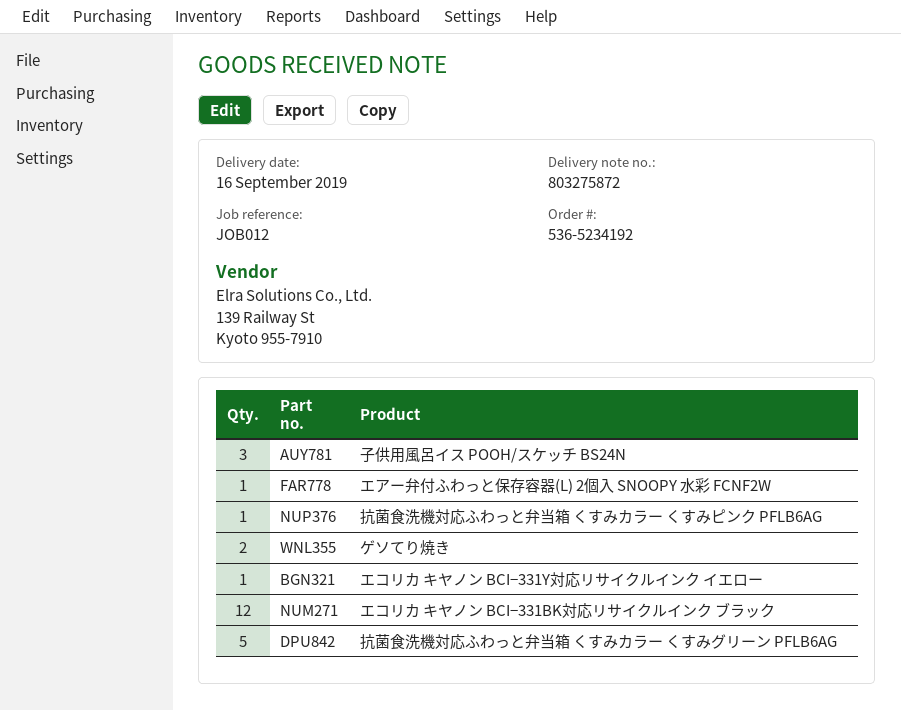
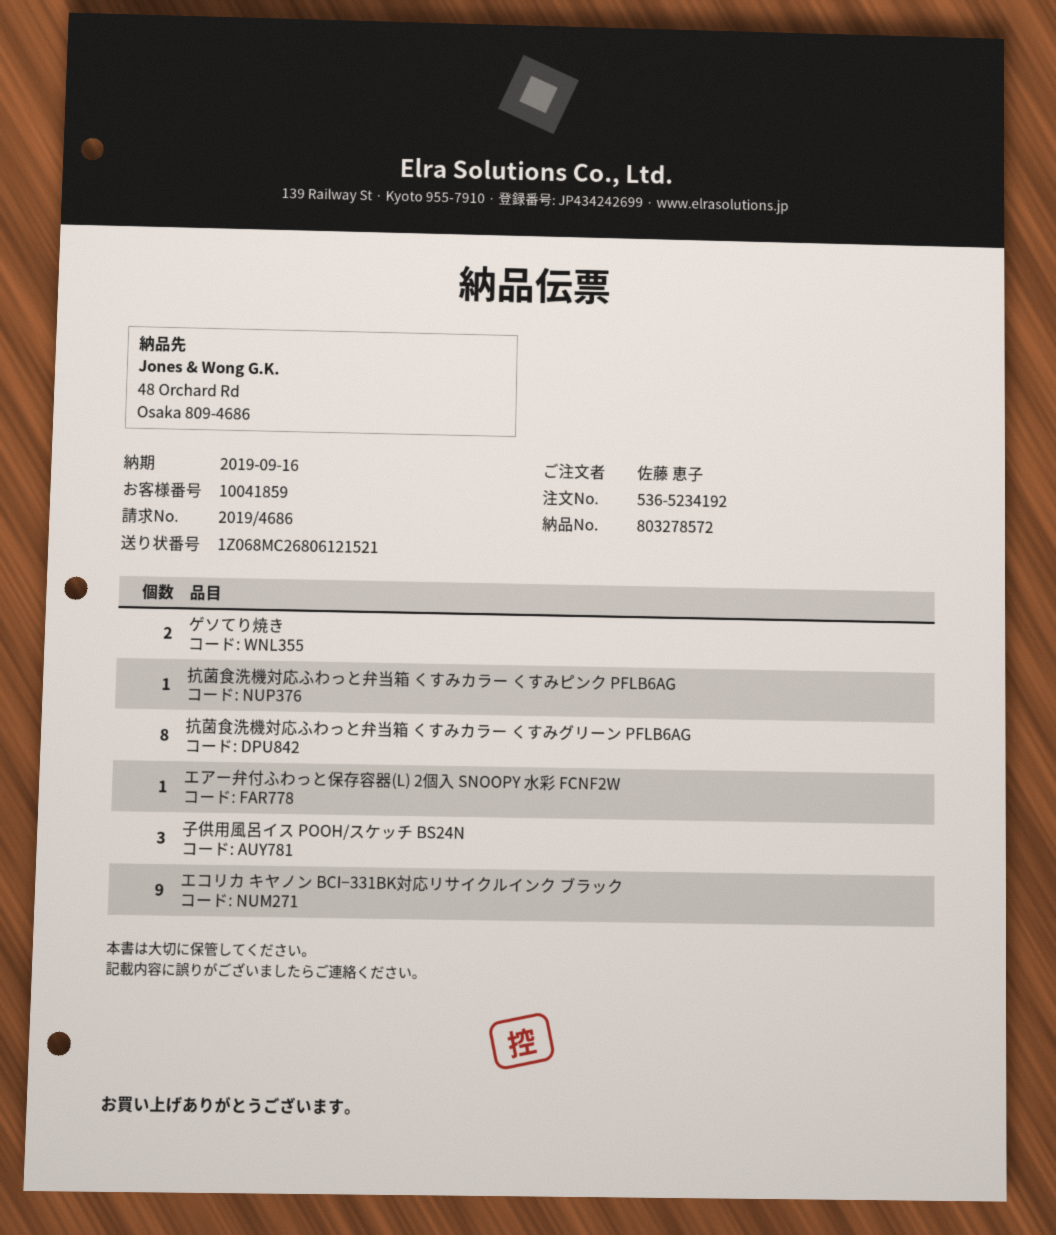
delivery note number: 803275872 -> 803278572
エコリカ キヤノン BCI−331Y対応リサイクルインク イエロー: 1 -> none
エコリカ キヤノン BCI−331BK対応リサイクルインク ブラック: 12 -> 9
抗菌食洗機対応ふわっと弁当箱 くすみカラー くすみグリーン PFLB6AG: 5 -> 8

